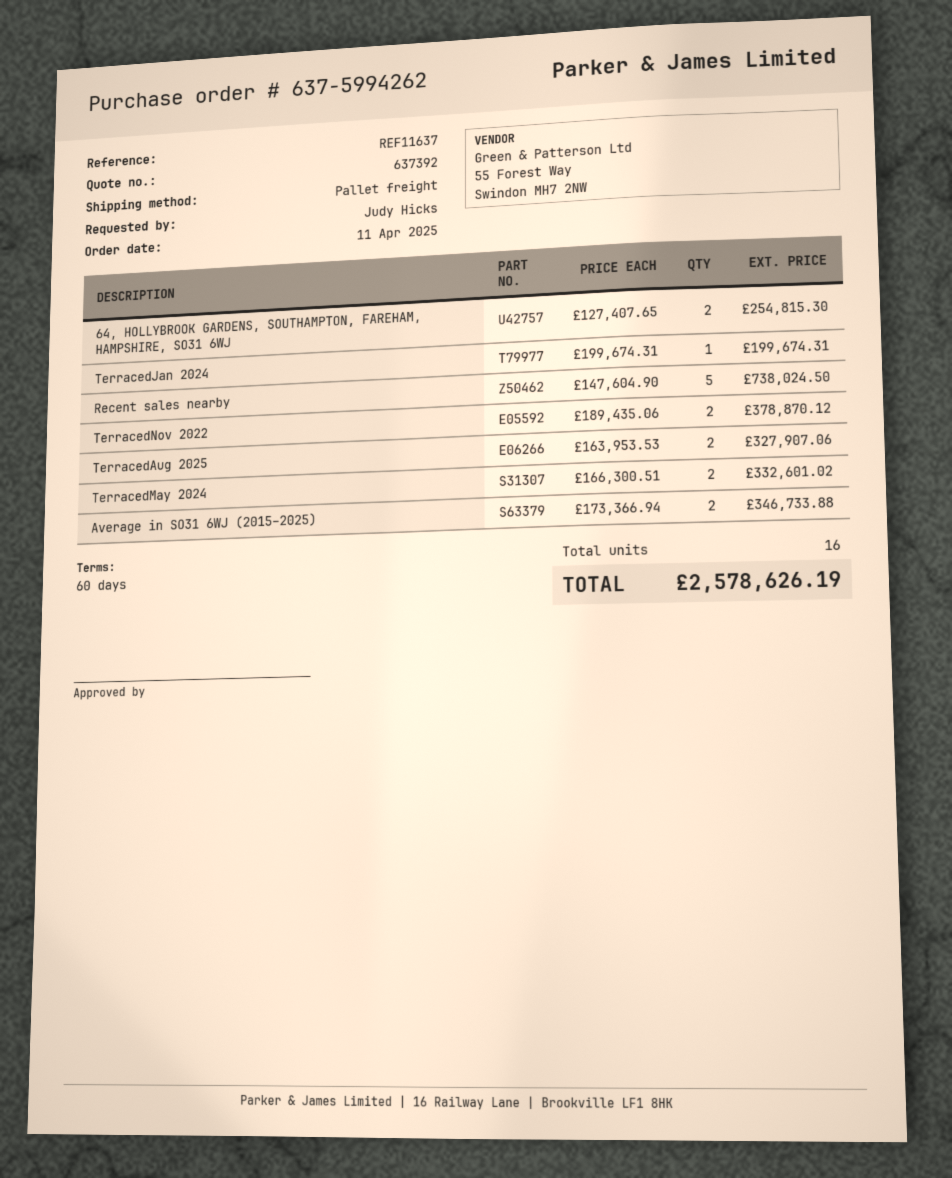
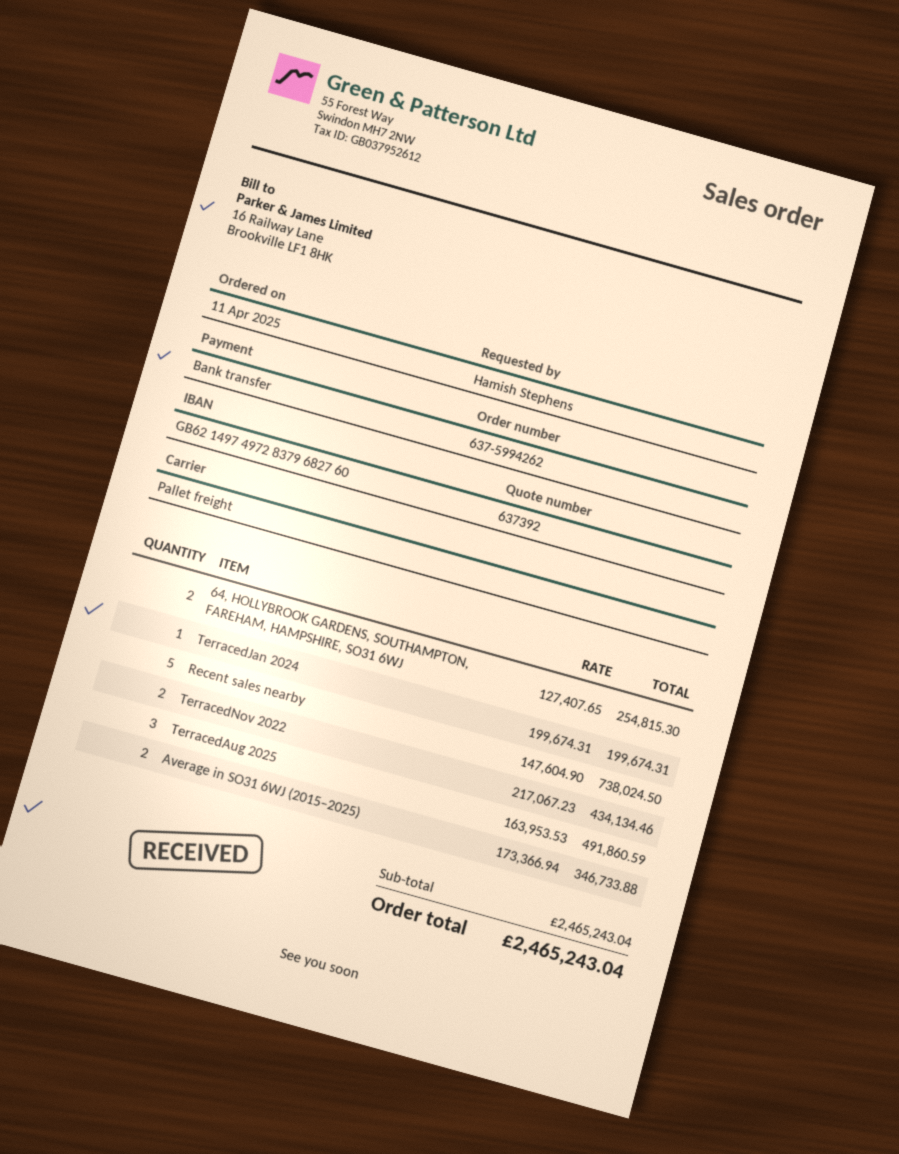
ordered by: Judy Hicks -> Hamish Stephens
TerracedNov 2022: 2 x 189435.06 = 378870.12 -> 2 x 217067.23 = 434134.46
TerracedAug 2025: 2 x 163953.53 = 327907.06 -> 3 x 163953.53 = 491860.59
TerracedMay 2024: 2 x 166300.51 = 332601.02 -> none
total: 2578626.19 -> 2465243.04

